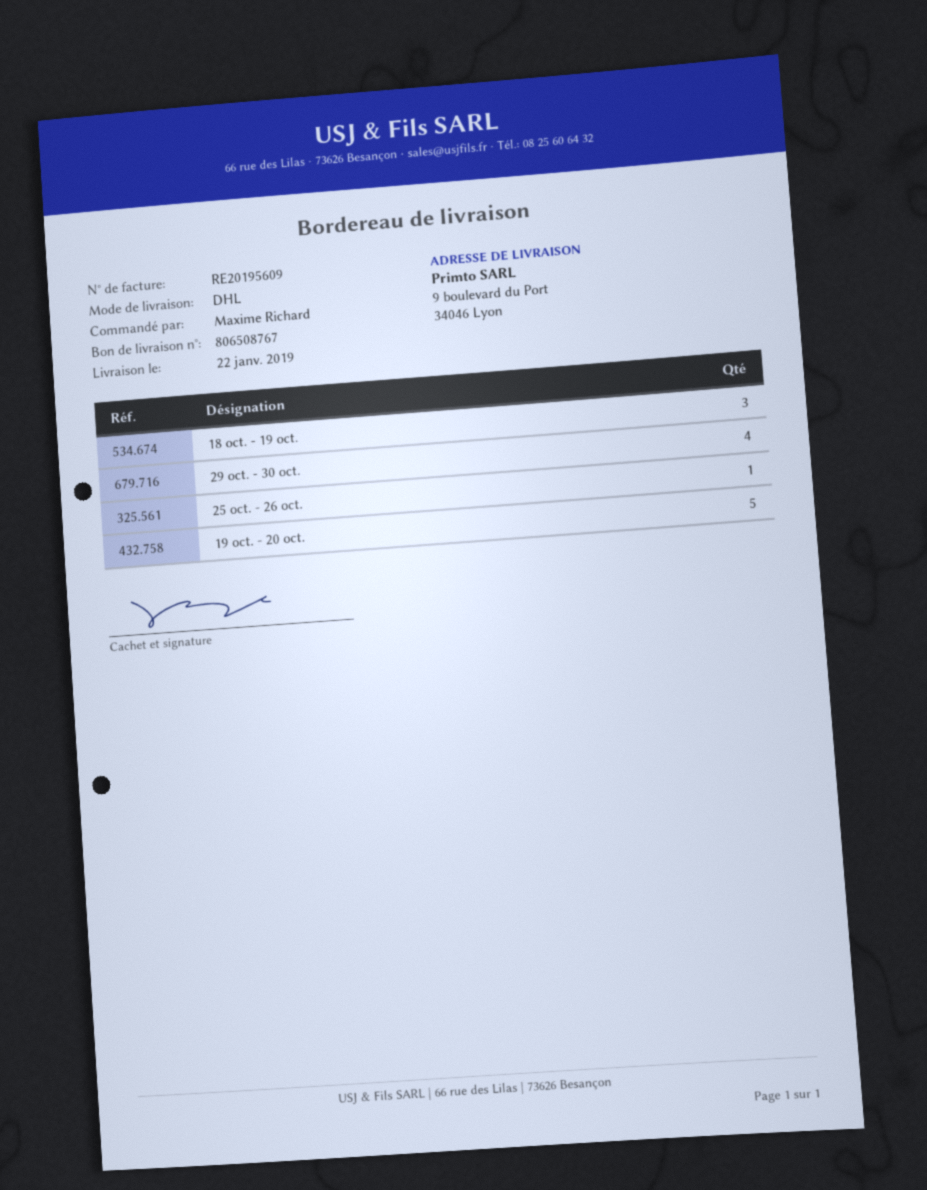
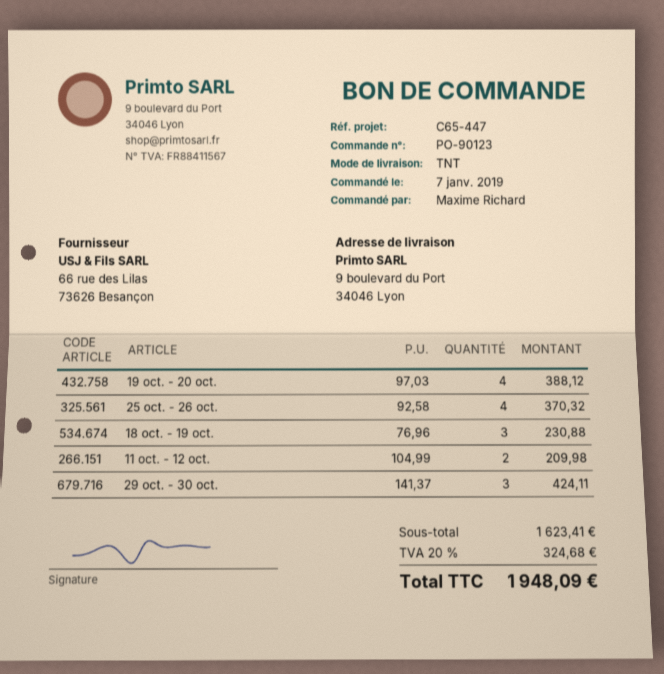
shipping method: DHL -> TNT
29 oct. - 30 oct.: 4 -> 3
25 oct. - 26 oct.: 1 -> 4
19 oct. - 20 oct.: 5 -> 4
11 oct. - 12 oct.: none -> 2

